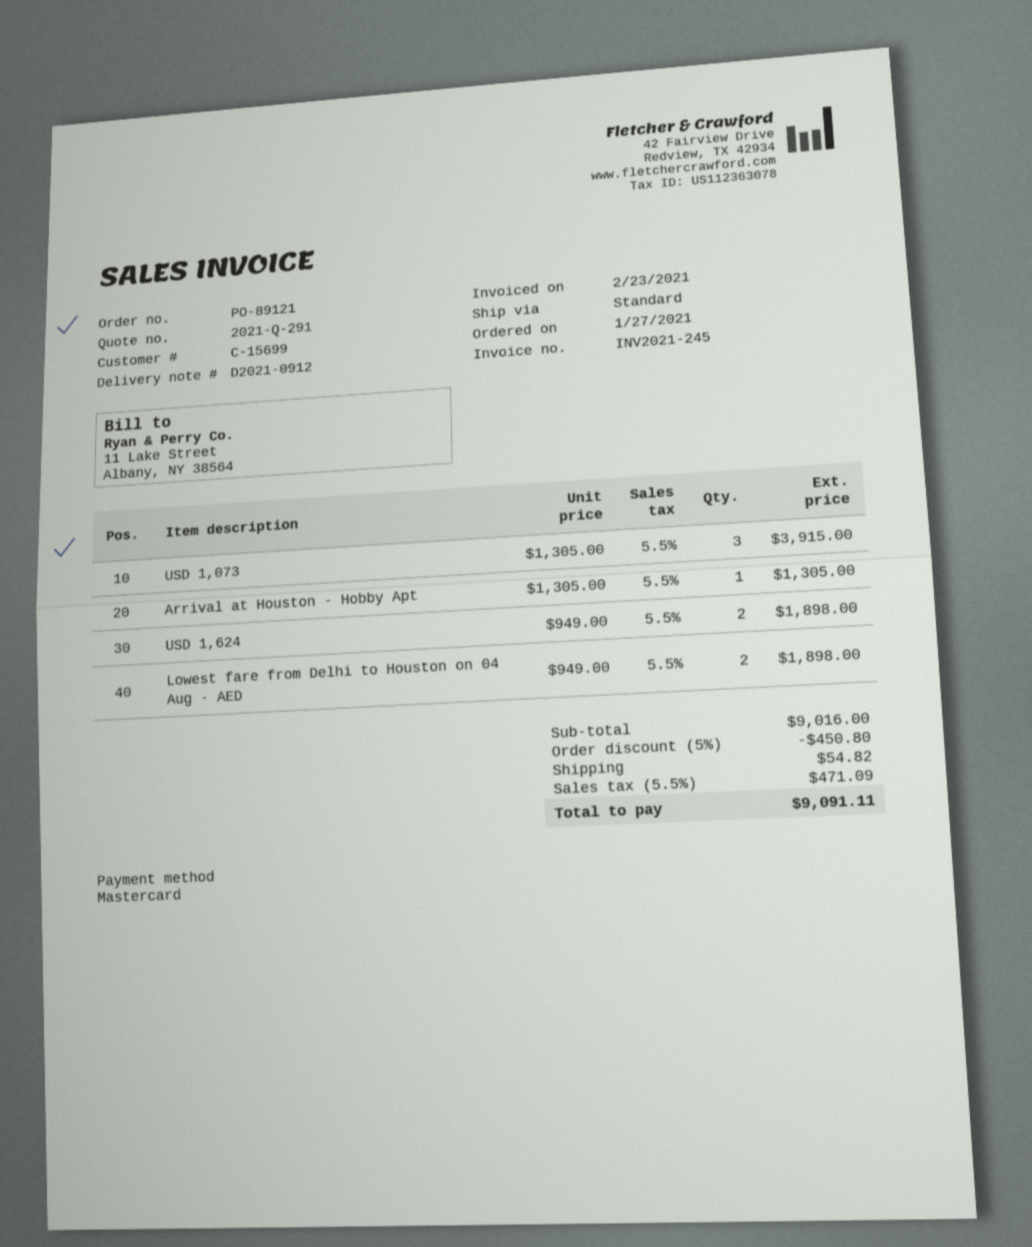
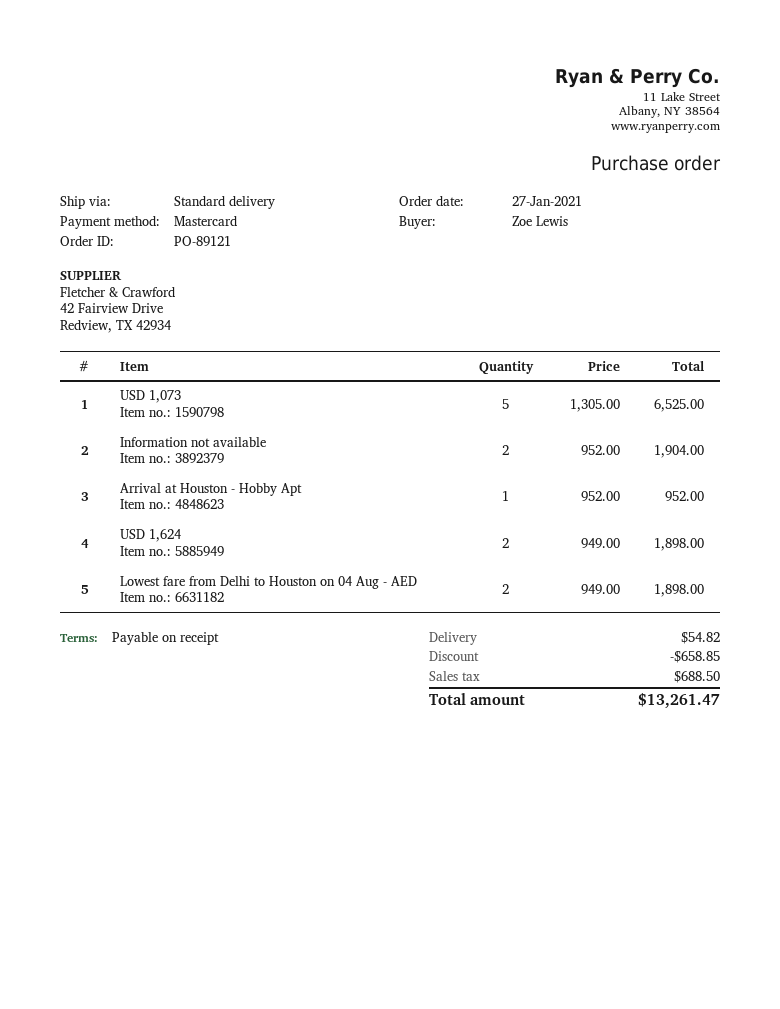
USD 1,073: 3 x 1305.00 = 3915.00 -> 5 x 1305.00 = 6525.00
Arrival at Houston - Hobby Apt: 1 x 1305.00 = 1305.00 -> 1 x 952.00 = 952.00
Information not available: none -> 2 x 952.00 = 1904.00
discount: 450.80 -> 658.85
tax: 471.09 -> 688.50
total: 9091.11 -> 13261.47

